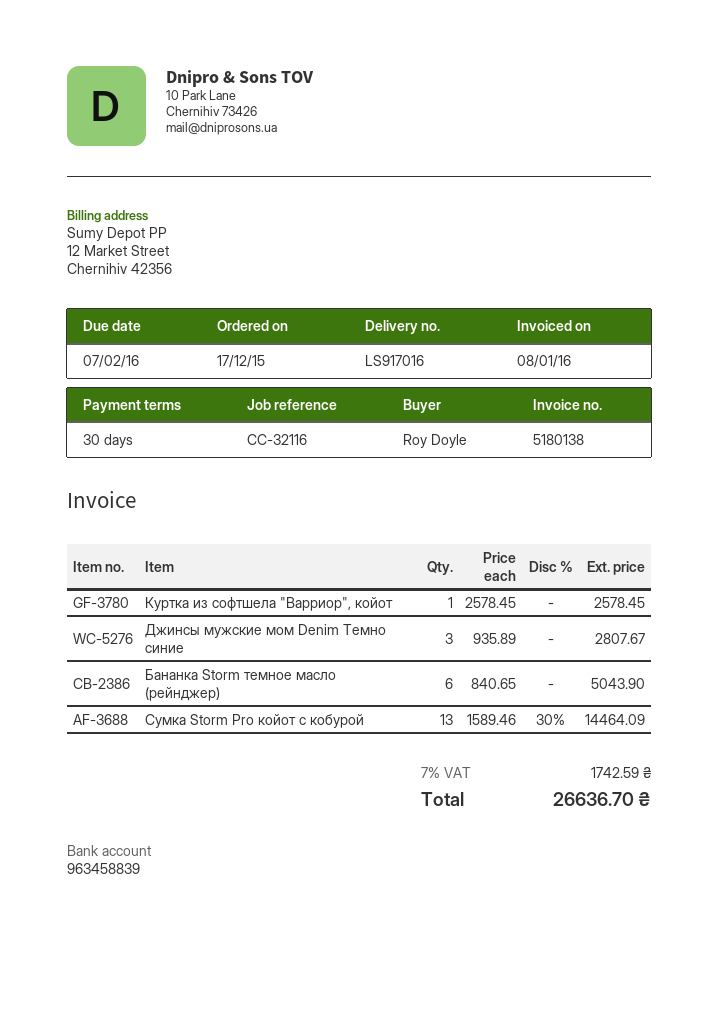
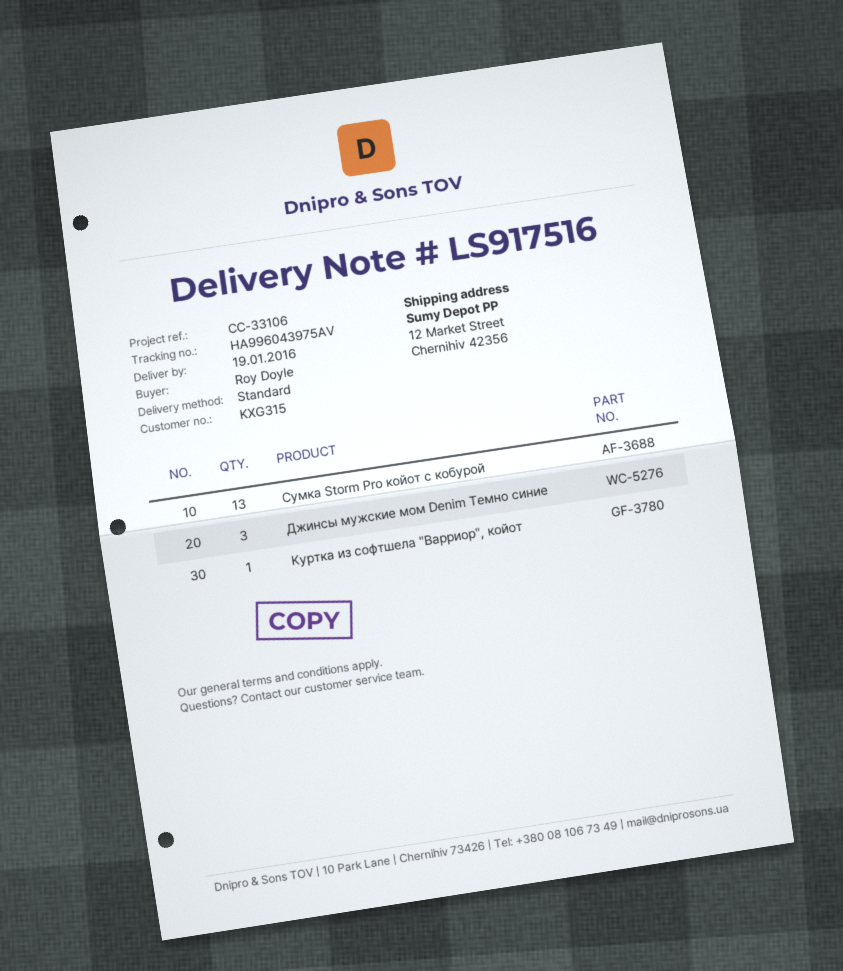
delivery note number: LS917016 -> LS917516
reference: CC-32116 -> CC-33106
Бананка Storm темное масло (рейнджер): 6 -> none

